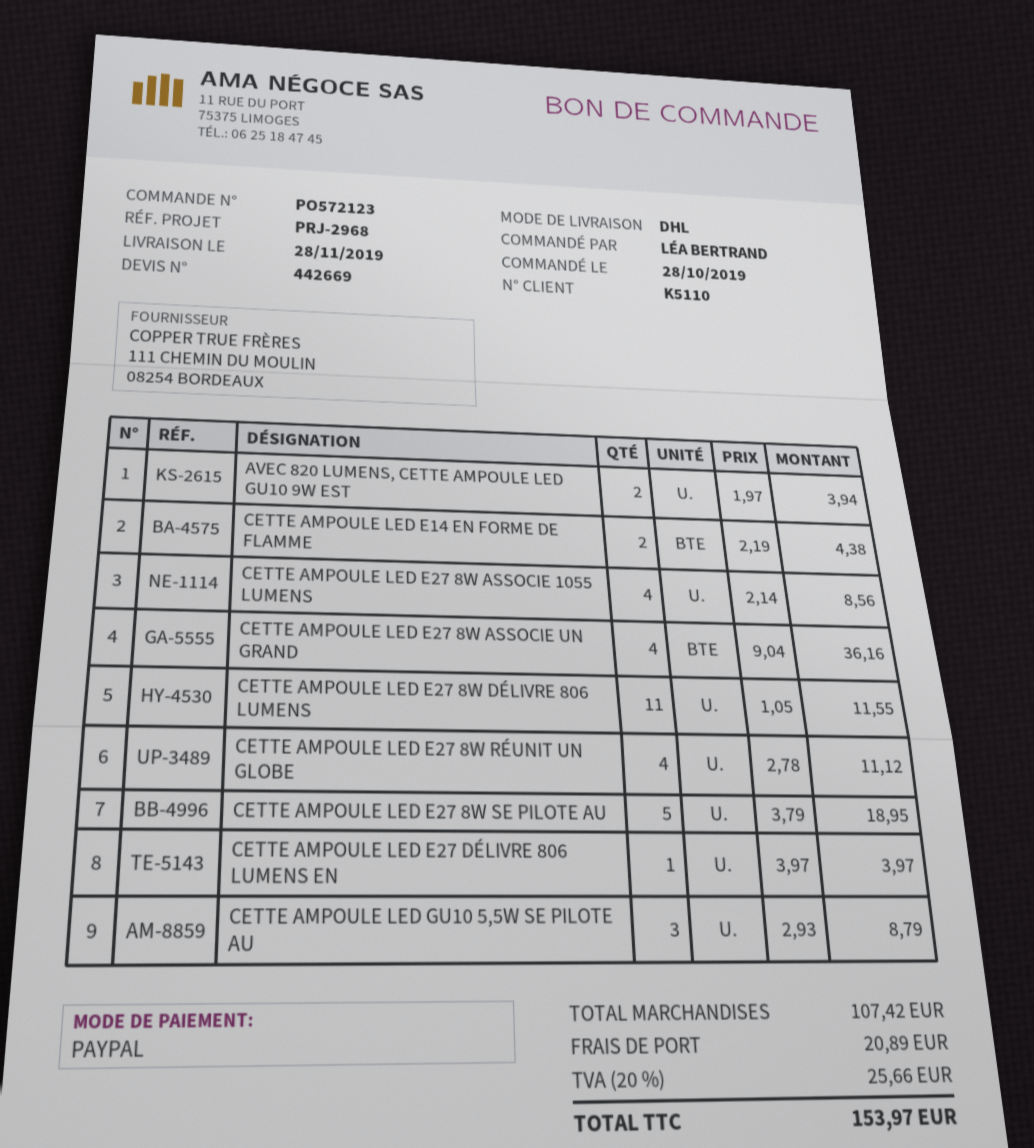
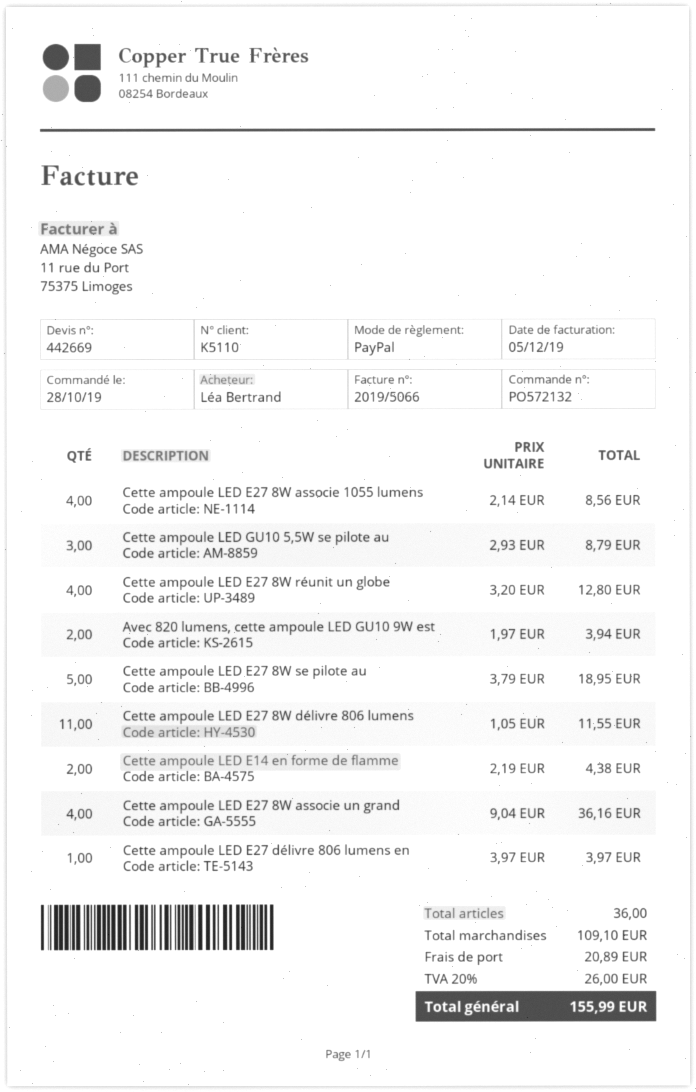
order number: PO572123 -> PO572132
CETTE AMPOULE LED E27 8W RÉUNIT UN GLOBE: 4 x 2.78 = 11.12 -> 4 x 3.20 = 12.80
subtotal: 107.42 -> 109.10
tax: 20% = 25.66 -> 20% = 26.00
total: 153.97 -> 155.99

